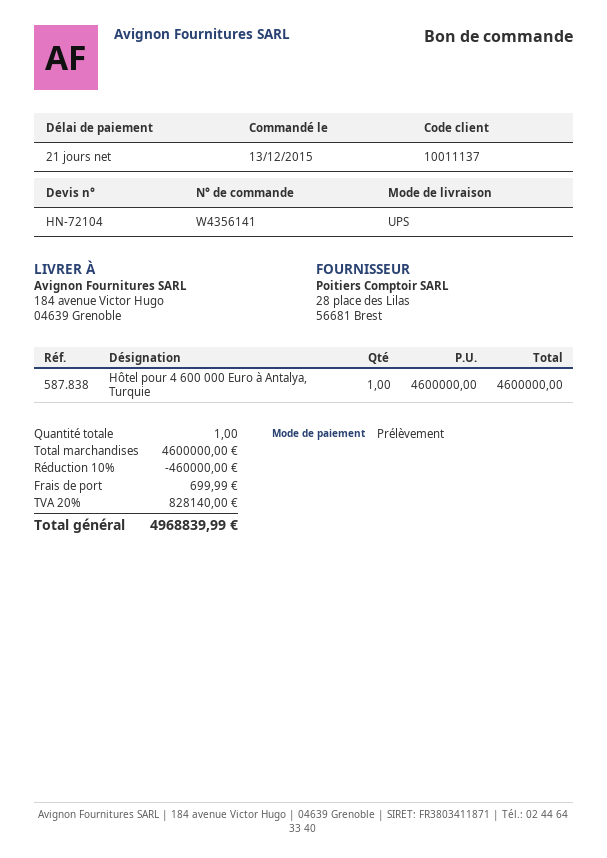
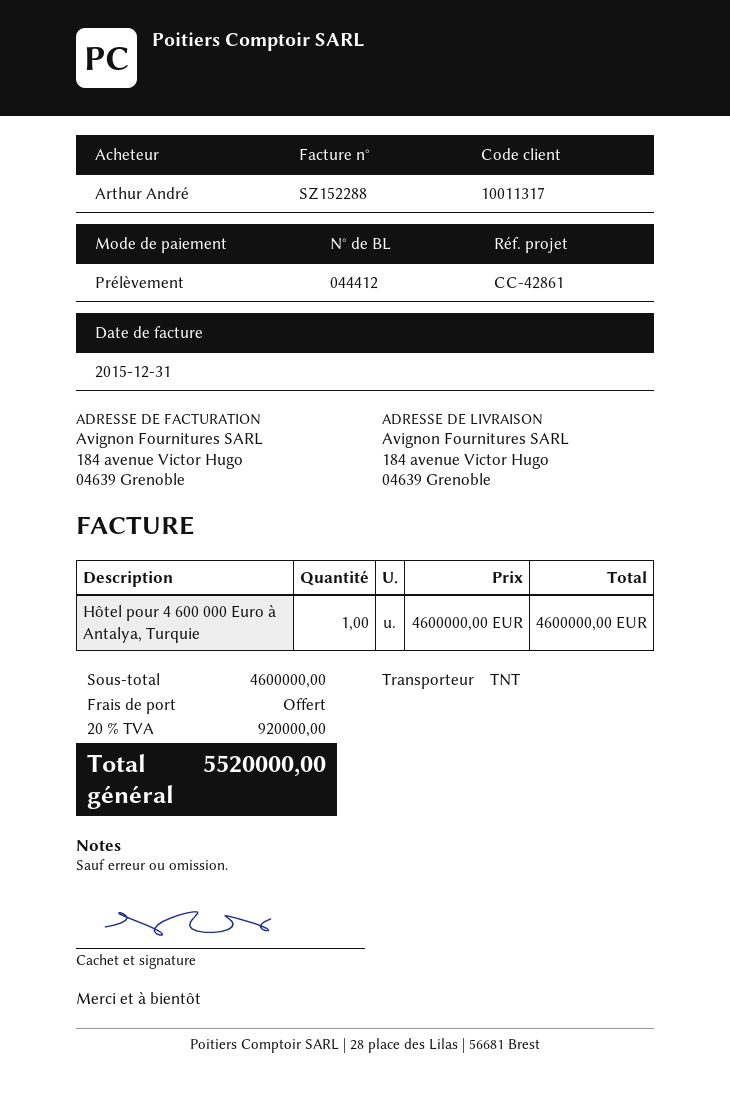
customer number: 10011137 -> 10011317
shipping method: UPS -> TNT
discount: 10% = 460000.00 -> none
shipping: 699.99 -> 0.00
tax: 20% = 828140.00 -> 20% = 920000.00
total: 4968839.99 -> 5520000.00

